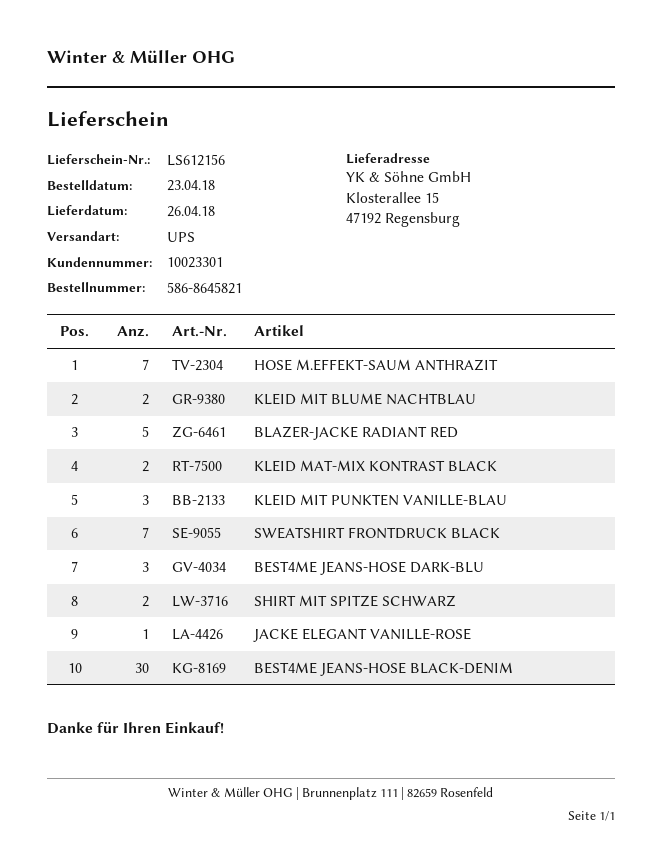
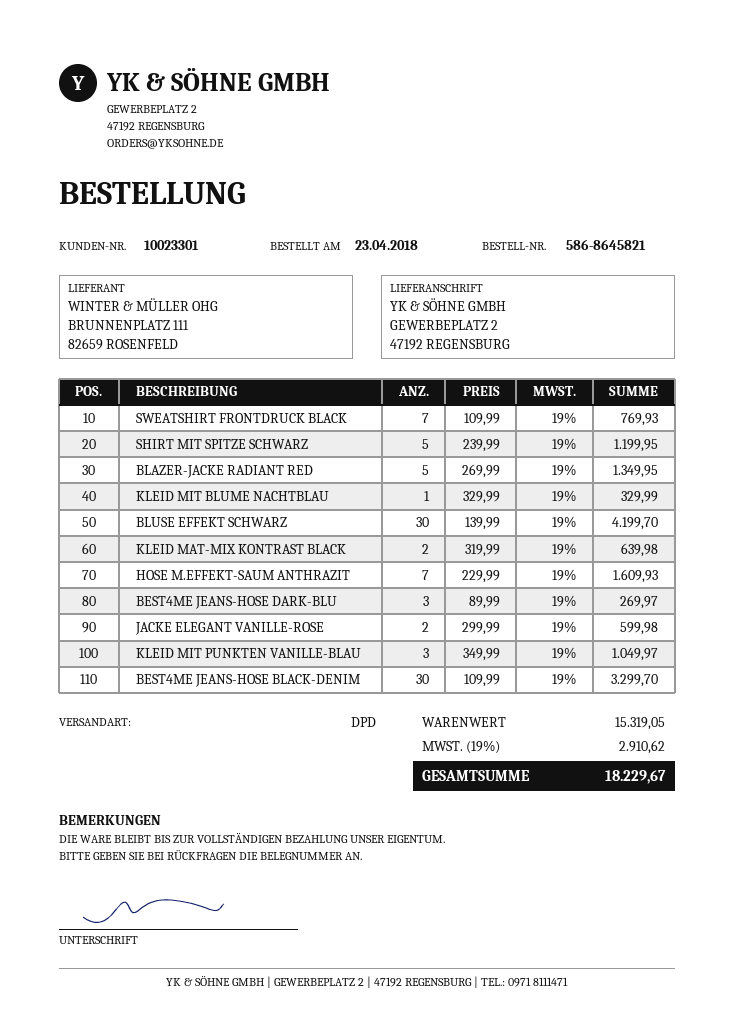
shipping method: UPS -> DPD
ship to: Klosterallee 15, 47192 Regensburg -> GEWERBEPLATZ 2, 47192 REGENSBURG
KLEID MIT BLUME NACHTBLAU: 2 -> 1
SHIRT MIT SPITZE SCHWARZ: 2 -> 5
JACKE ELEGANT VANILLE-ROSE: 1 -> 2
BLUSE EFFEKT SCHWARZ: none -> 30

